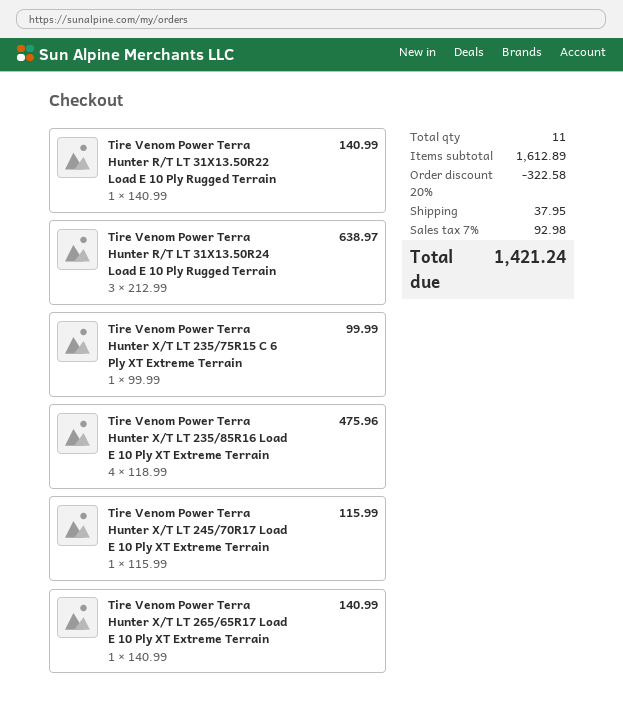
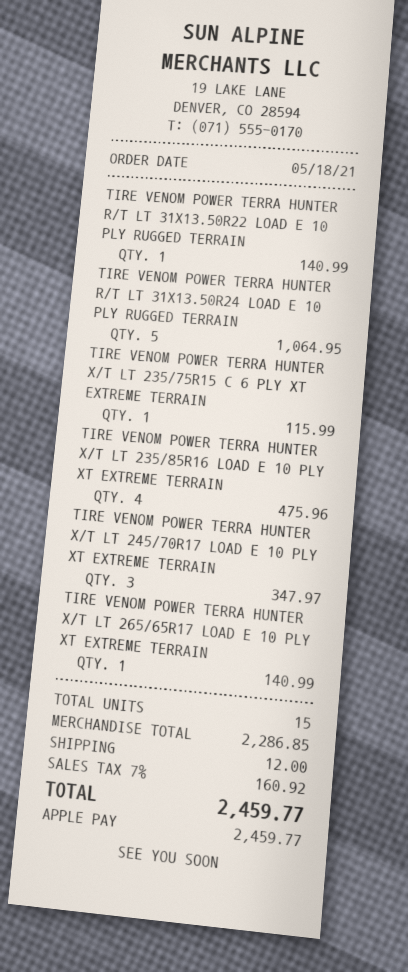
Tire Venom Power Terra Hunter R/T LT 31X13.50R24 Load E 10 Ply Rugged Terrain: 3 for 638.97 -> 5 for 1064.95
Tire Venom Power Terra Hunter X/T LT 235/75R15 C 6 Ply XT Extreme Terrain: 1 for 99.99 -> 1 for 115.99
Tire Venom Power Terra Hunter X/T LT 245/70R17 Load E 10 Ply XT Extreme Terrain: 1 for 115.99 -> 3 for 347.97
total quantity: 11 -> 15
subtotal: 1612.89 -> 2286.85
discount: 20% = 322.58 -> none
shipping: 37.95 -> 12.00
tax: 7% = 92.98 -> 7% = 160.92
total: 1421.24 -> 2459.77

